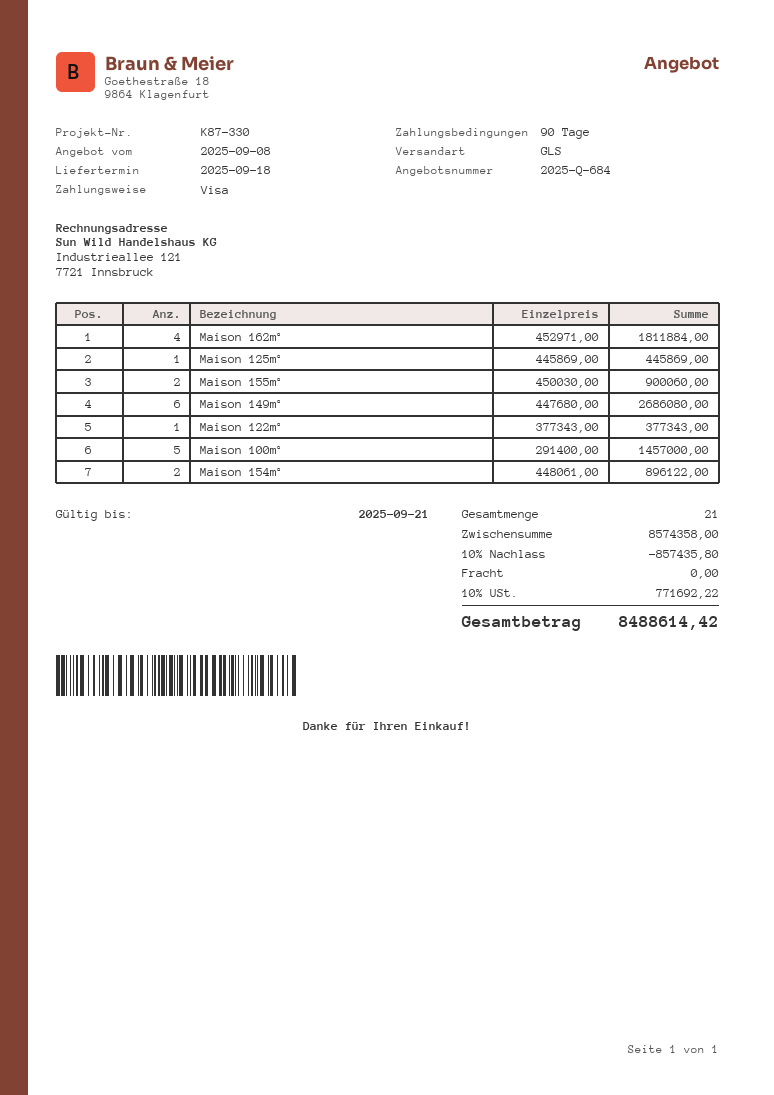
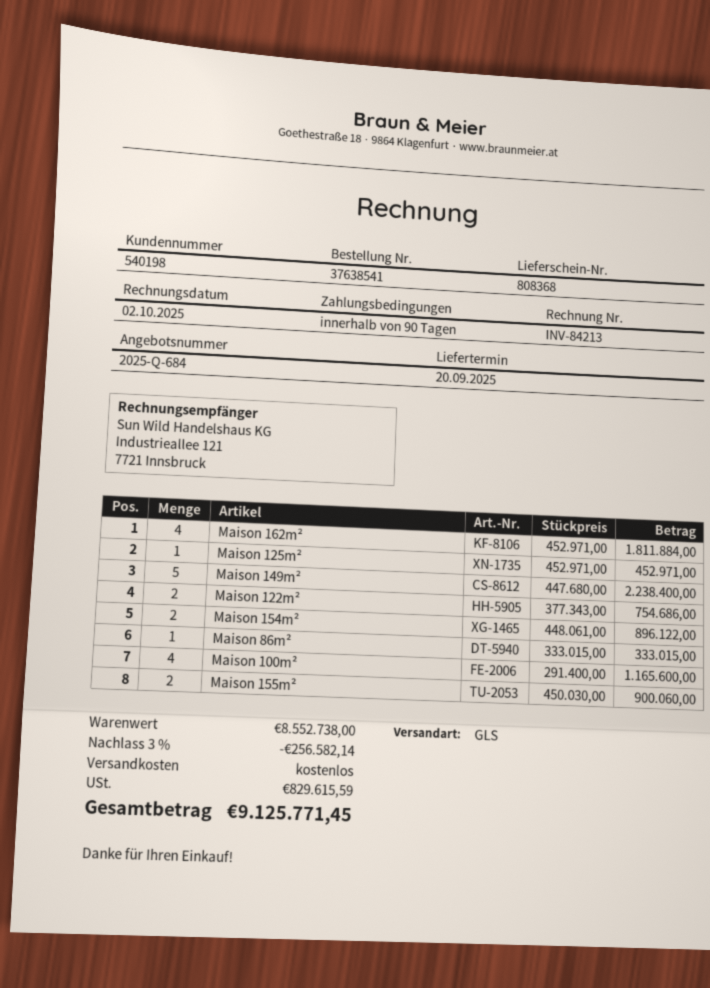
delivery date: 2025-09-18 -> 2025-09-20
Maison 125m²: 1 x 445869.00 = 445869.00 -> 1 x 452971.00 = 452971.00
Maison 149m²: 6 x 447680.00 = 2686080.00 -> 5 x 447680.00 = 2238400.00
Maison 122m²: 1 x 377343.00 = 377343.00 -> 2 x 377343.00 = 754686.00
Maison 100m²: 5 x 291400.00 = 1457000.00 -> 4 x 291400.00 = 1165600.00
Maison 86m²: none -> 1 x 333015.00 = 333015.00
subtotal: 8574358.00 -> 8552738.00
discount: 10% = 857435.80 -> 3% = 256582.14
tax: 771692.22 -> 829615.59
total: 8488614.42 -> 9125771.45

